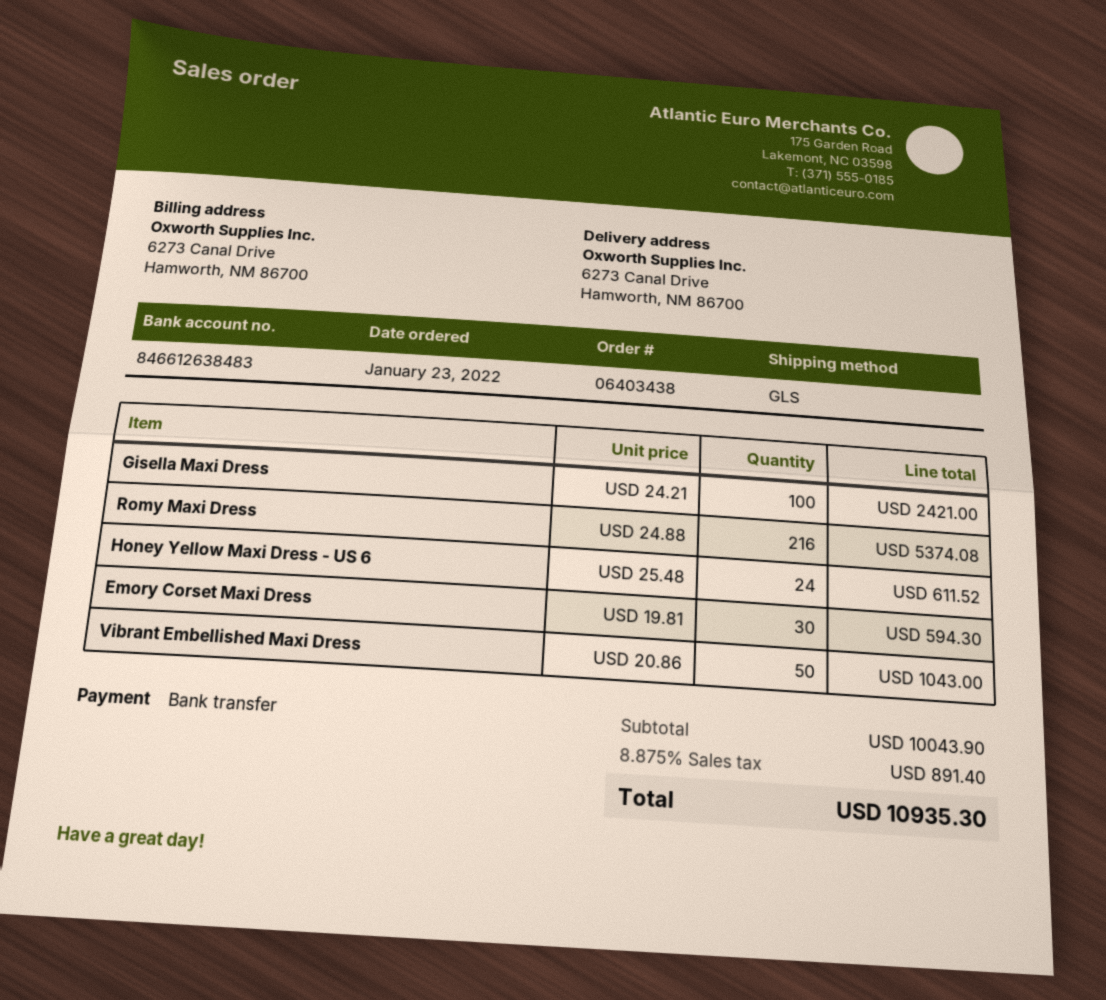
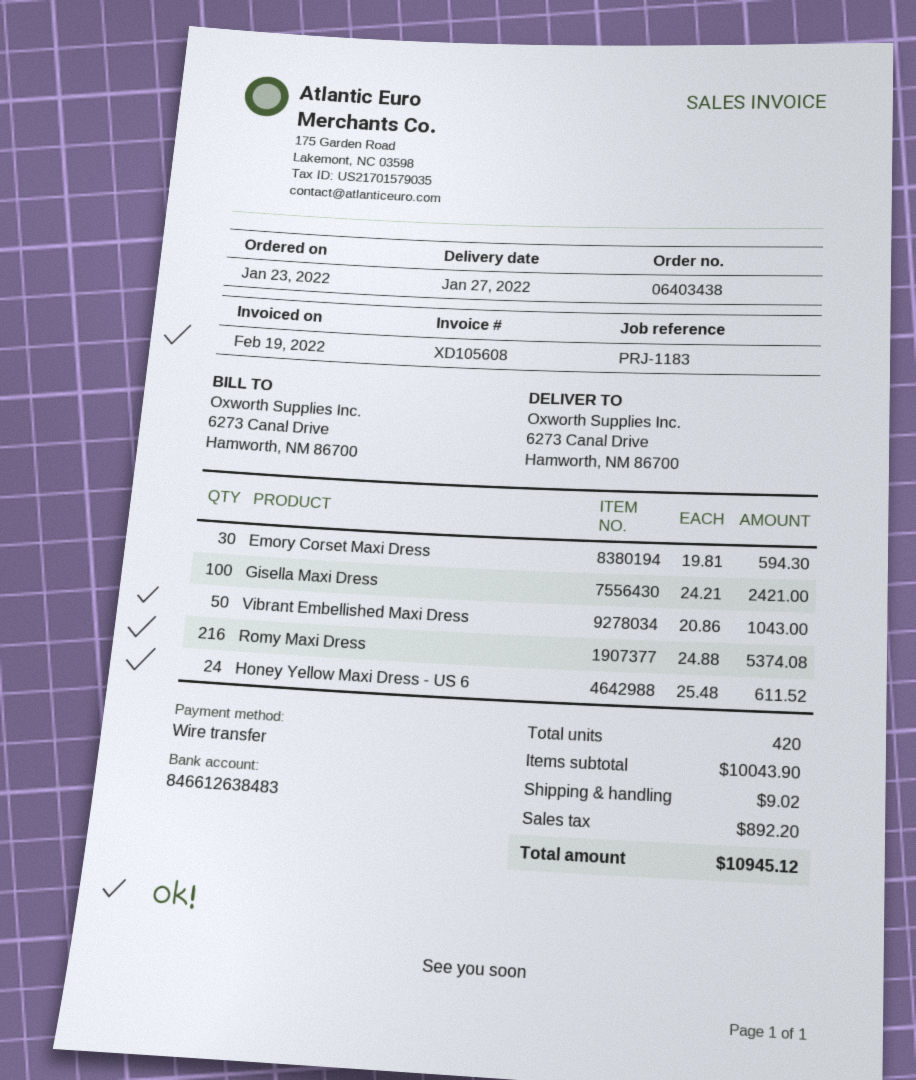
shipping: none -> 9.02
tax: 891.40 -> 892.20
total: 10935.30 -> 10945.12

